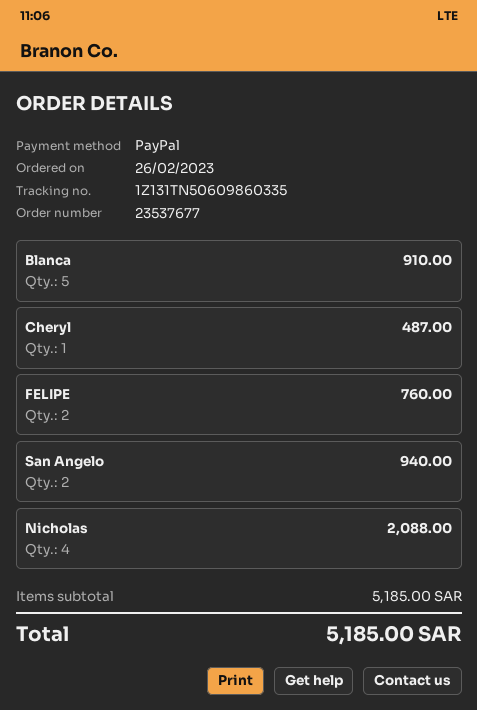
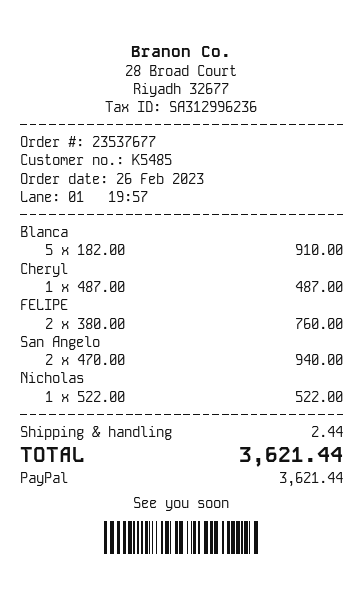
Nicholas: 4 for 2088.00 -> 1 for 522.00
shipping: none -> 2.44
total: 5185.00 -> 3621.44

